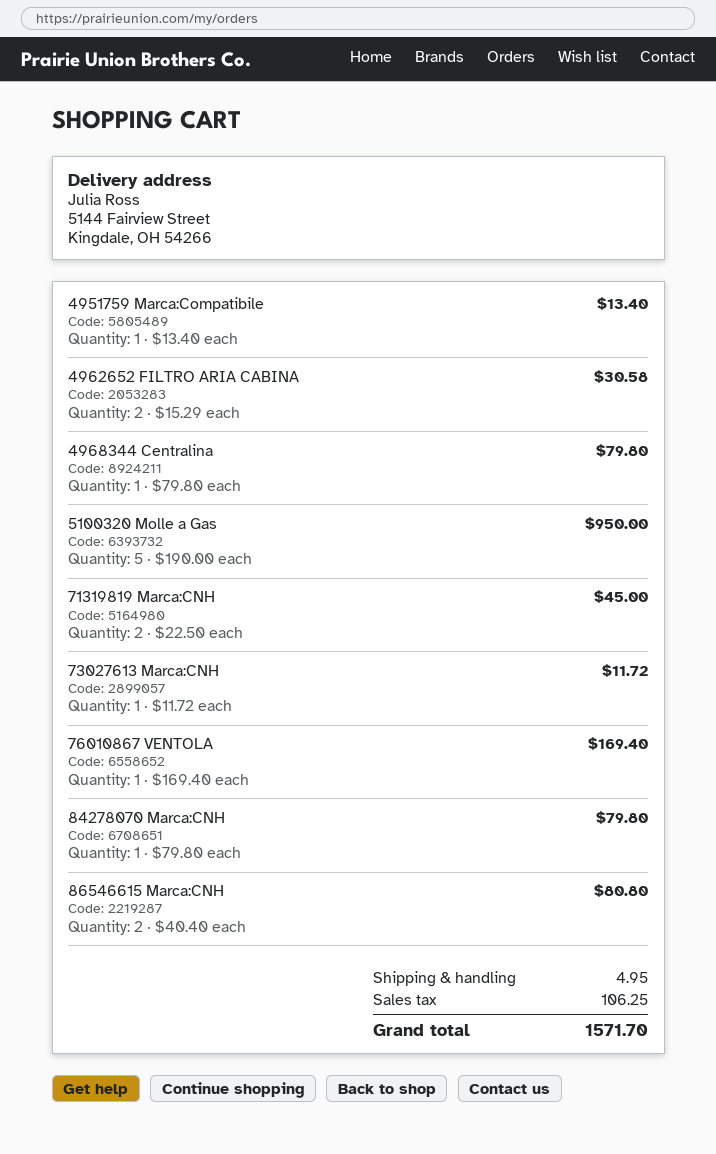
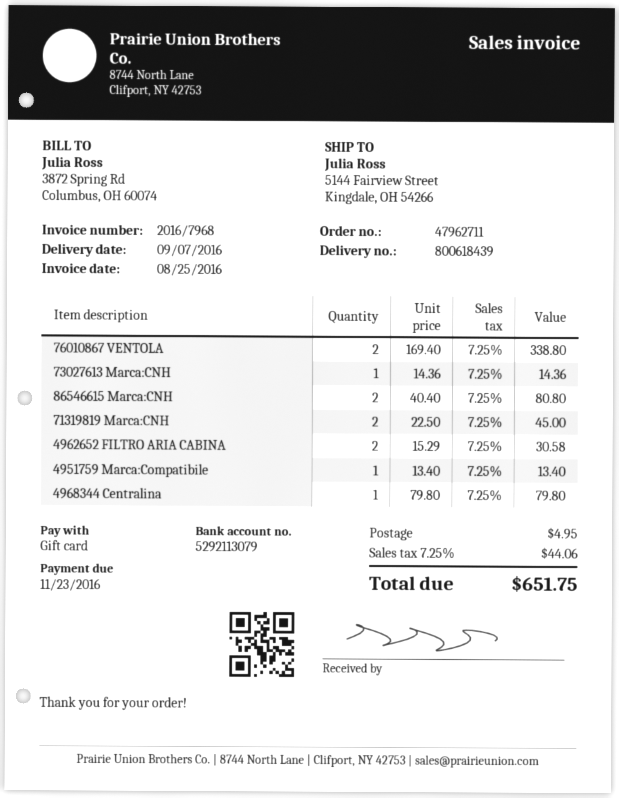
5100320 Molle a Gas: 5 x 190.00 = 950.00 -> none
73027613 Marca:CNH: 1 x 11.72 = 11.72 -> 1 x 14.36 = 14.36
76010867 VENTOLA: 1 x 169.40 = 169.40 -> 2 x 169.40 = 338.80
84278070 Marca:CNH: 1 x 79.80 = 79.80 -> none
tax: 106.25 -> 44.06
total: 1571.70 -> 651.75

